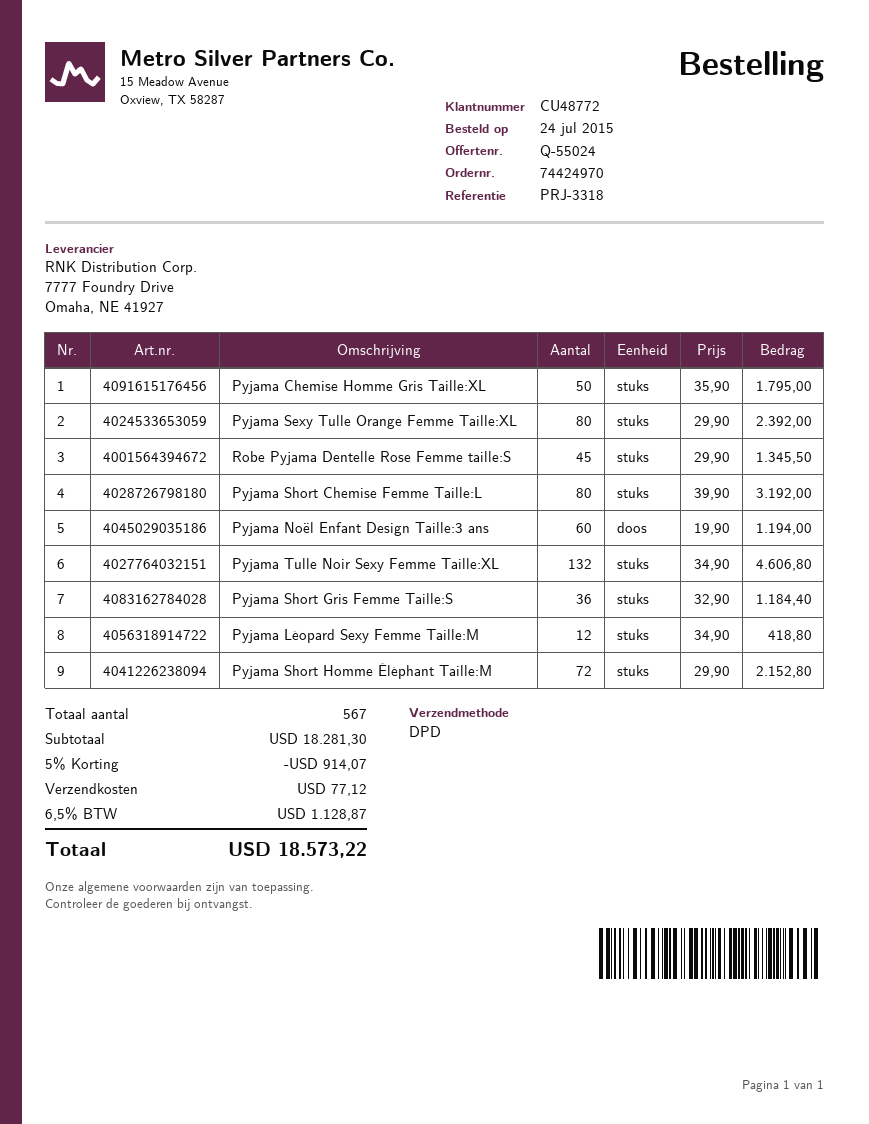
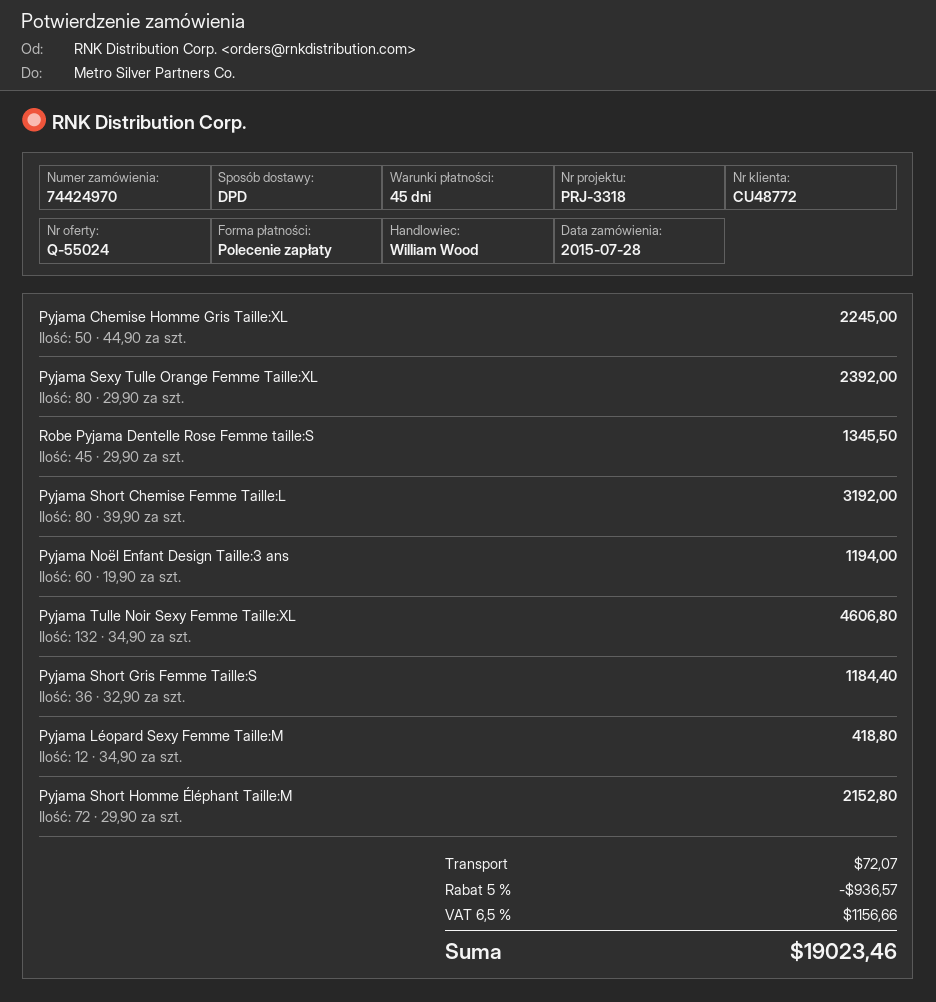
order date: 2015-07-24 -> 2015-07-28
Pyjama Chemise Homme Gris Taille:XL: 50 x 35.90 = 1795.00 -> 50 x 44.90 = 2245.00
discount: 5% = 914.07 -> 5% = 936.57
shipping: 77.12 -> 72.07
tax: 6.5% = 1128.87 -> 6.5% = 1156.66
total: 18573.22 -> 19023.46

